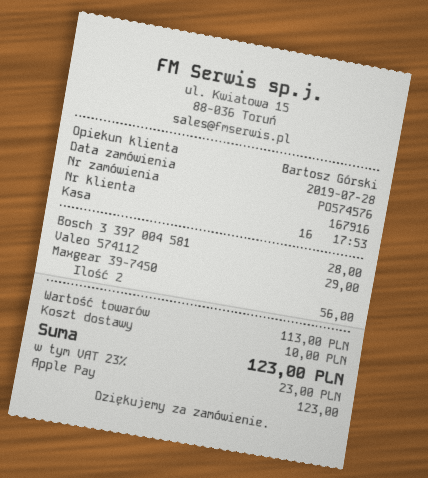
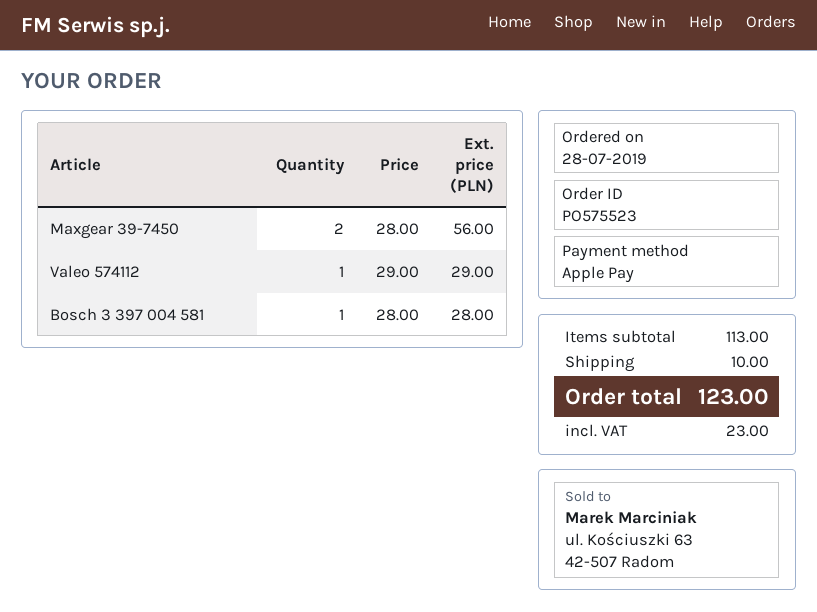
order number: PO574576 -> PO575523

